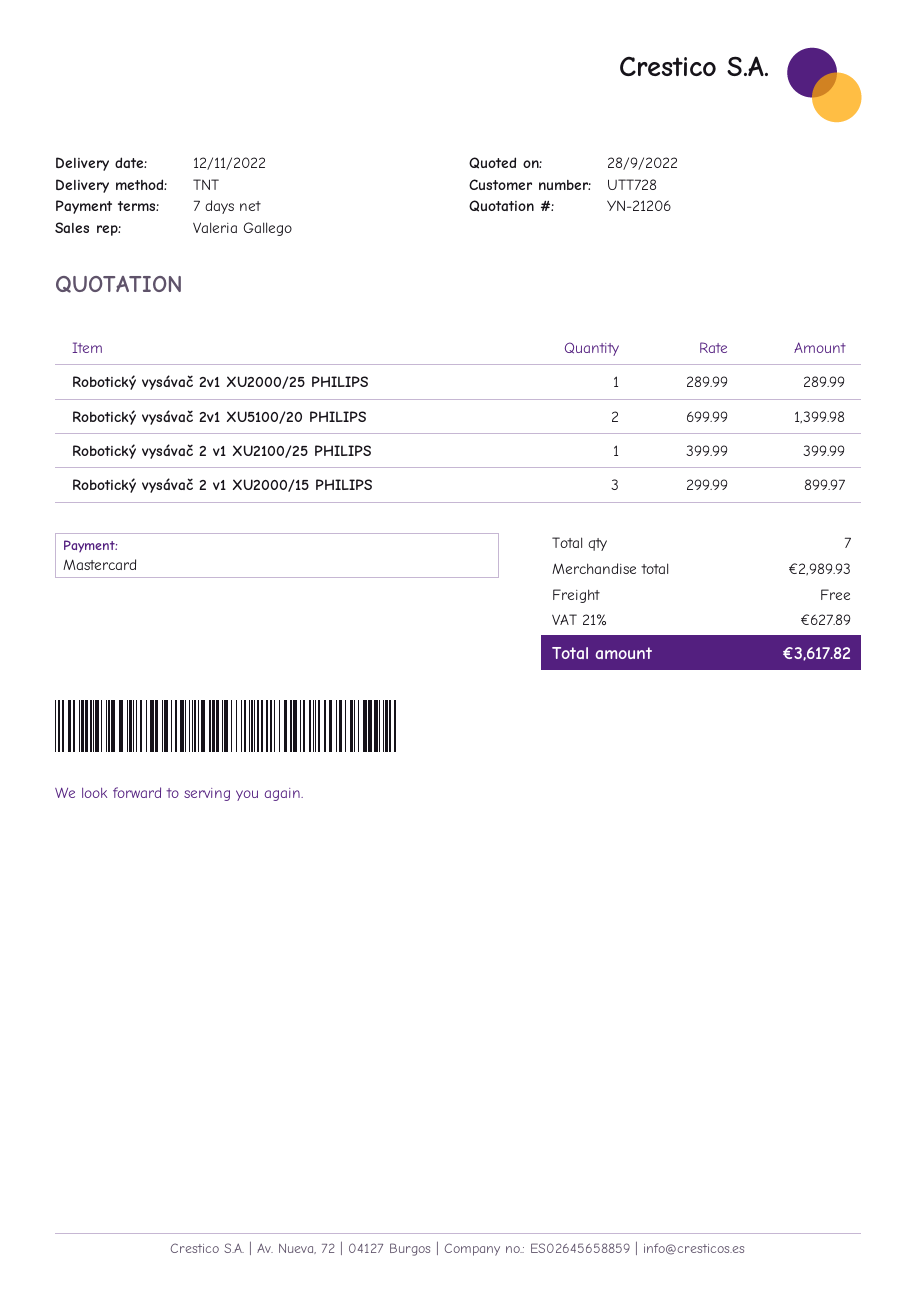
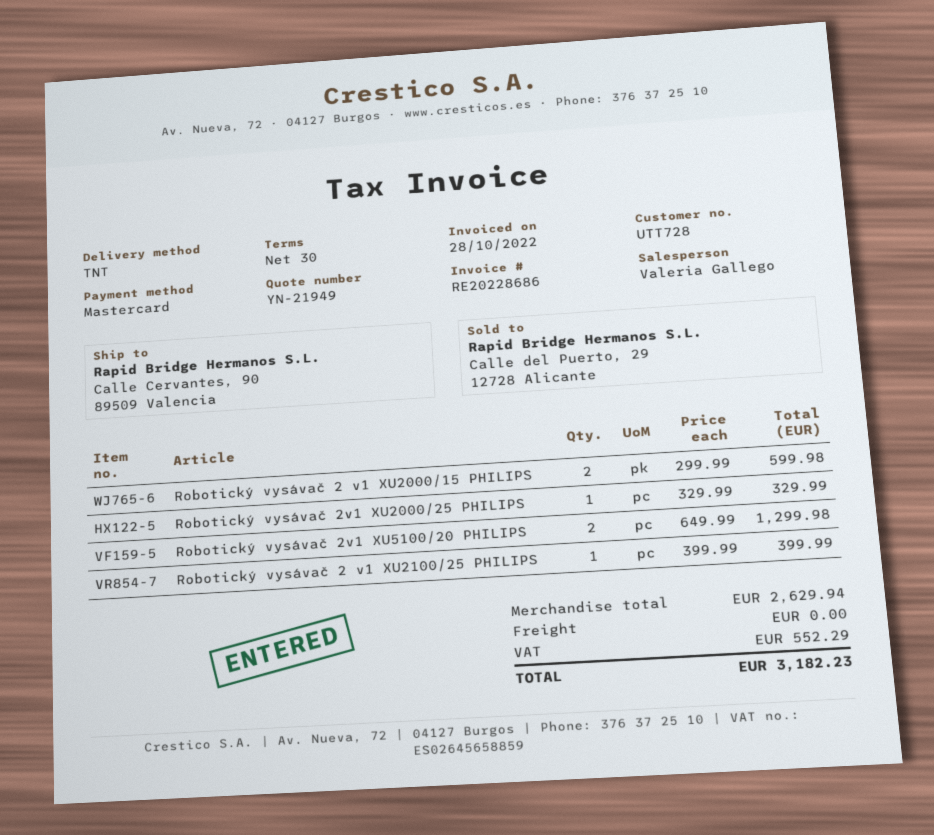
quote number: YN-21206 -> YN-21949
payment terms: 7 days -> 30 days
Robotický vysávač 2v1 XU2000/25 PHILIPS: 1 x 289.99 = 289.99 -> 1 x 329.99 = 329.99
Robotický vysávač 2v1 XU5100/20 PHILIPS: 2 x 699.99 = 1399.98 -> 2 x 649.99 = 1299.98
Robotický vysávač 2 v1 XU2000/15 PHILIPS: 3 x 299.99 = 899.97 -> 2 x 299.99 = 599.98
subtotal: 2989.93 -> 2629.94
tax: 627.89 -> 552.29
total: 3617.82 -> 3182.23

